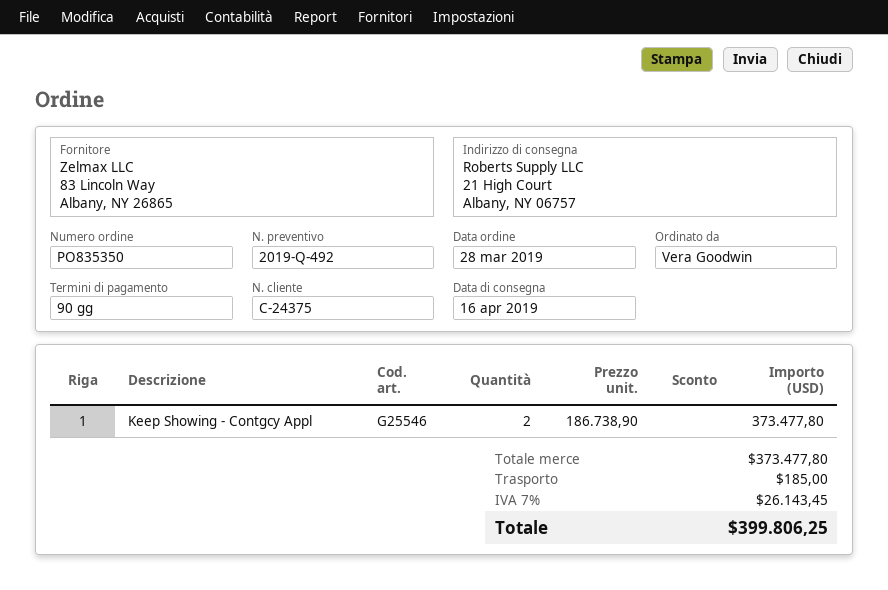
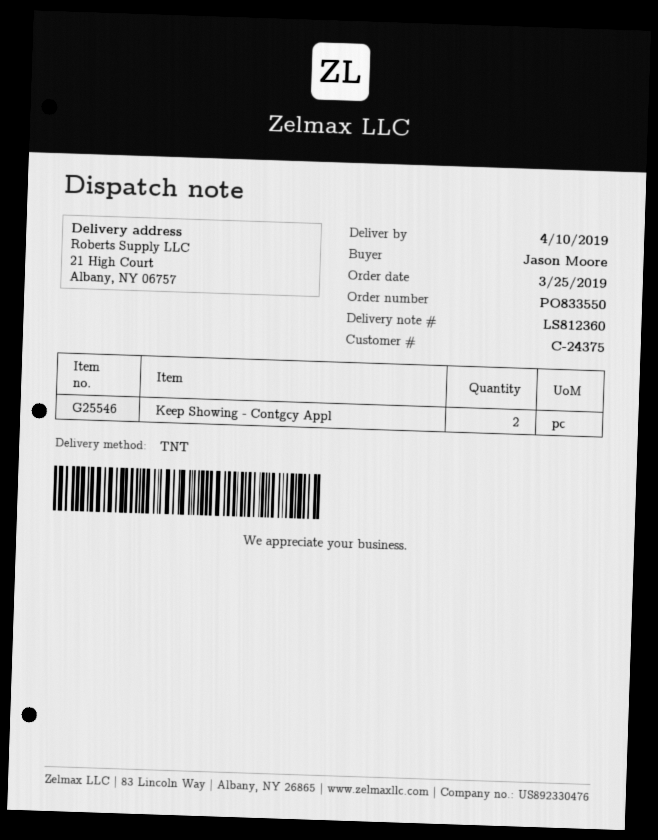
order number: PO835350 -> PO833550
order date: 2019-03-28 -> 2019-03-25
delivery date: 2019-04-16 -> 2019-04-10
ordered by: Vera Goodwin -> Jason Moore

